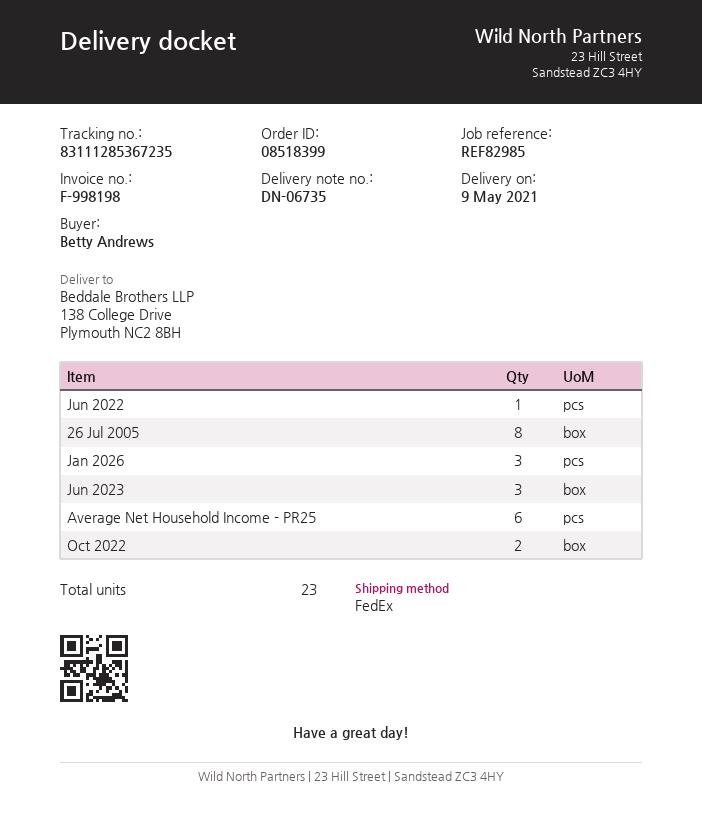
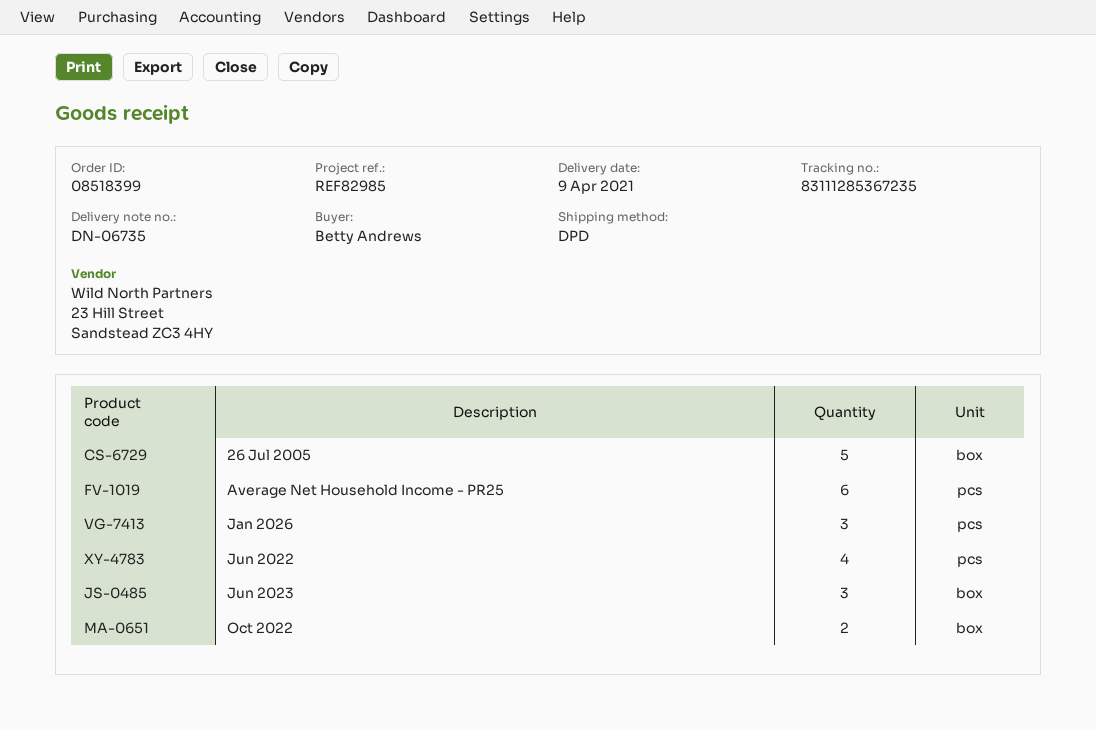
delivery date: 2021-05-09 -> 2021-04-09
shipping method: FedEx -> DPD
Jun 2022: 1 -> 4
26 Jul 2005: 8 -> 5

